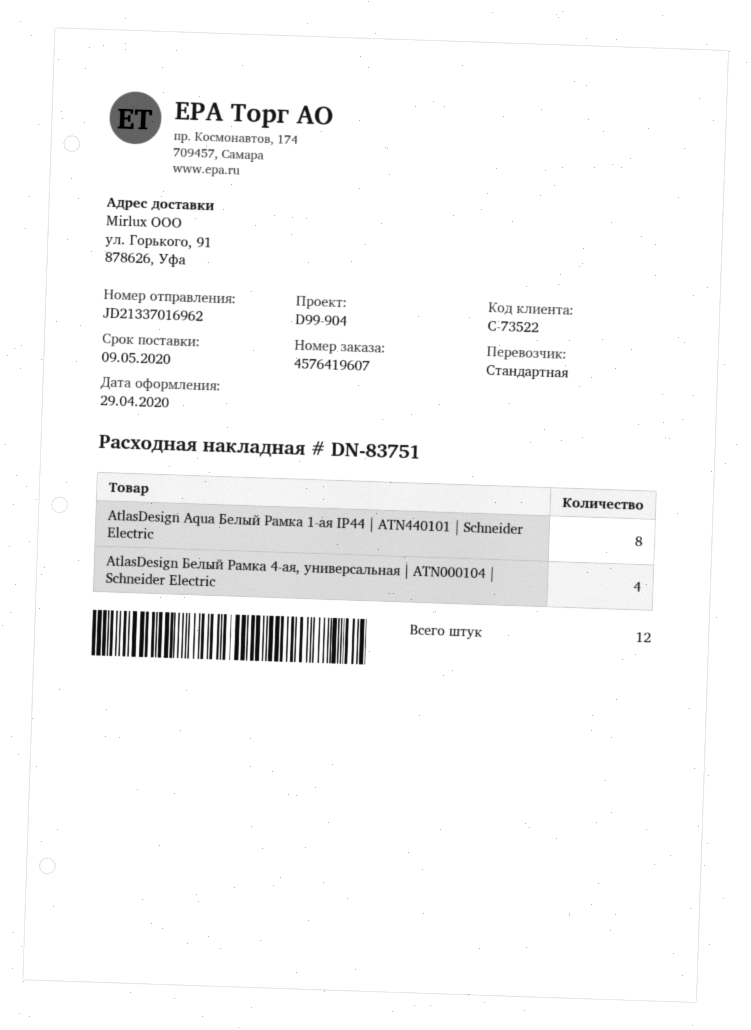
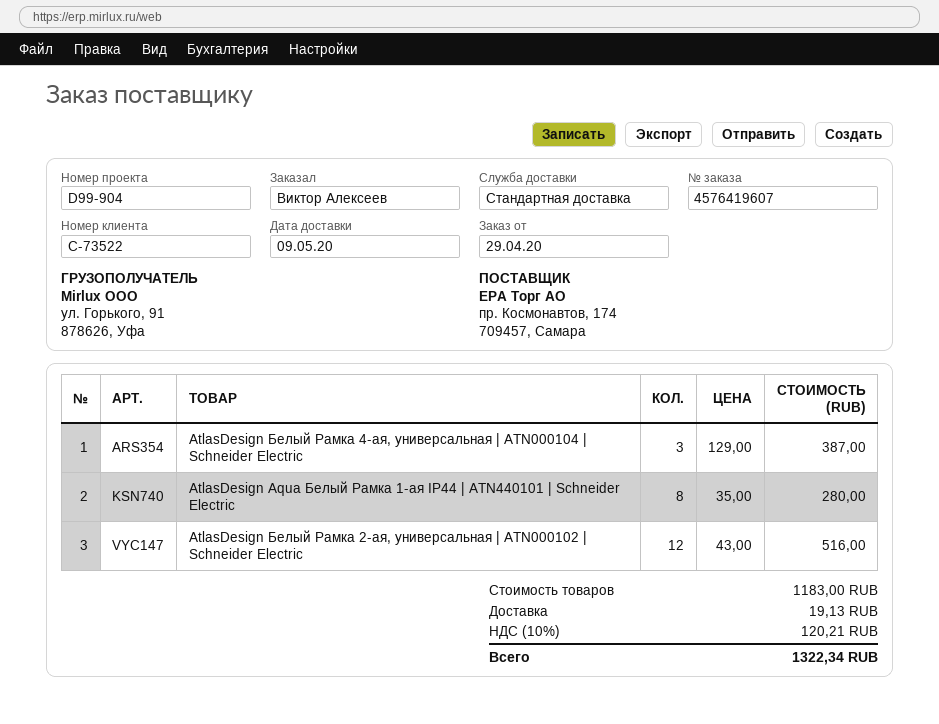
AtlasDesign Белый Рамка 4-ая, универсальная | ATN000104 | Schneider Electric: 4 -> 3
AtlasDesign Белый Рамка 2-ая, универсальная | ATN000102 | Schneider Electric: none -> 12

